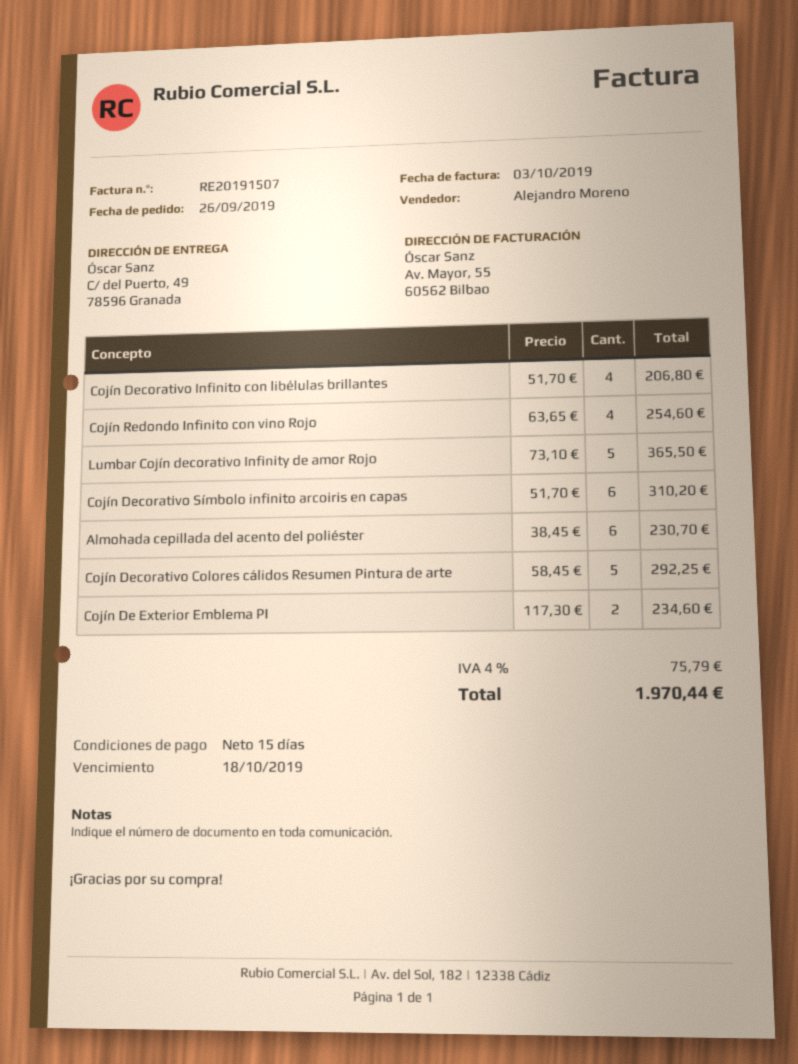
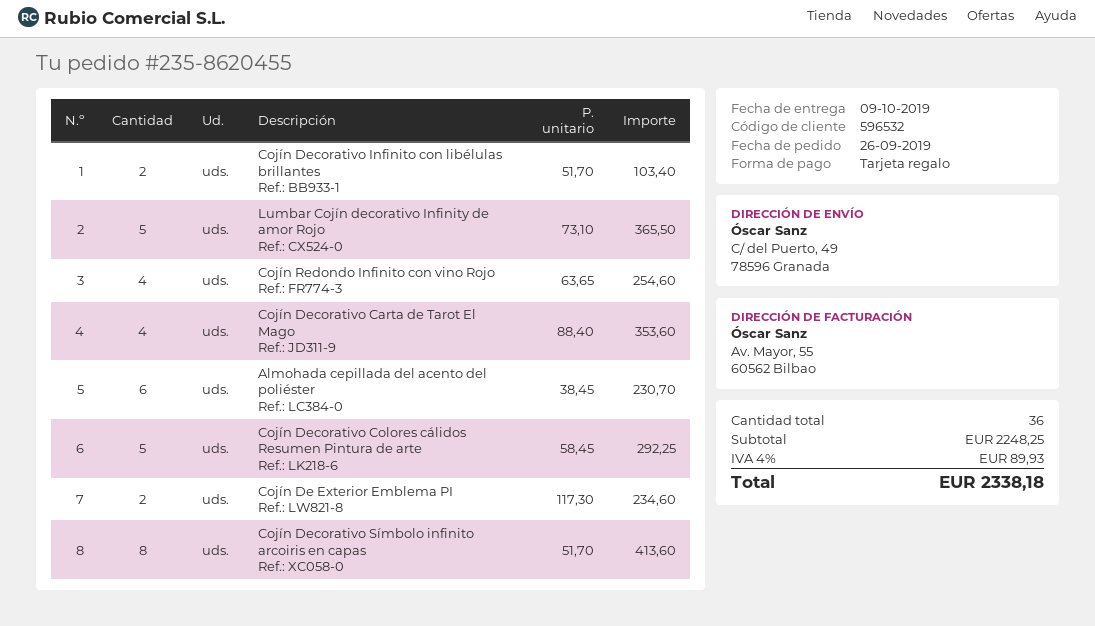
Cojín Decorativo Infinito con libélulas brillantes: 4 x 51.70 = 206.80 -> 2 x 51.70 = 103.40
Cojín Decorativo Símbolo infinito arcoiris en capas: 6 x 51.70 = 310.20 -> 8 x 51.70 = 413.60
Cojín Decorativo Carta de Tarot El Mago: none -> 4 x 88.40 = 353.60
tax: 4% = 75.79 -> 4% = 89.93
total: 1970.44 -> 2338.18

